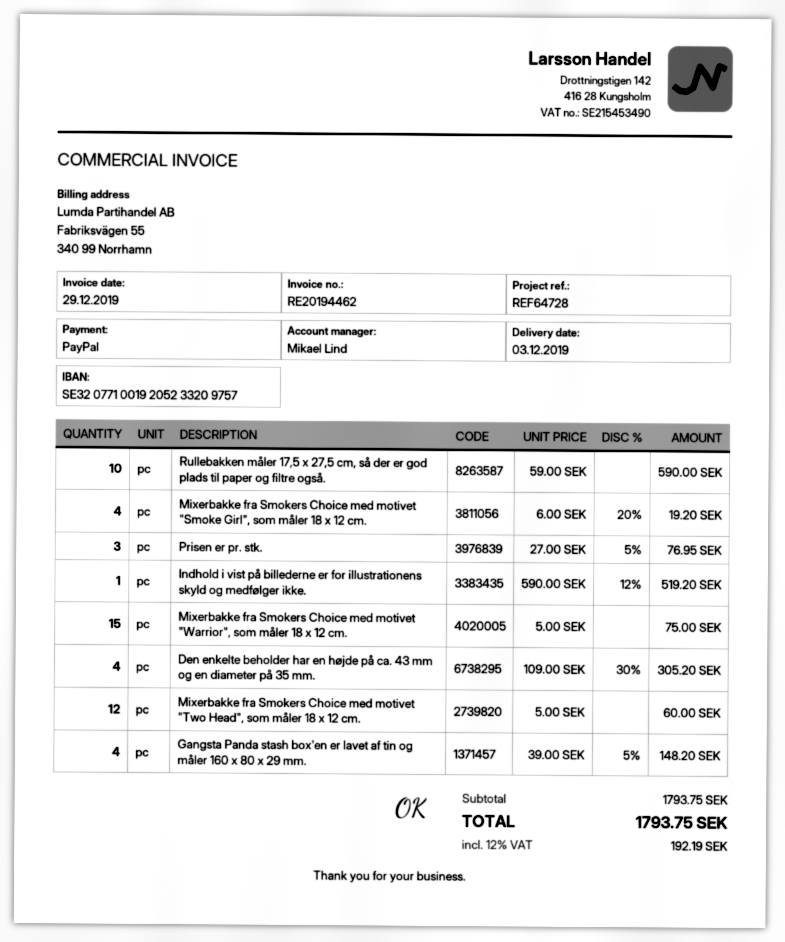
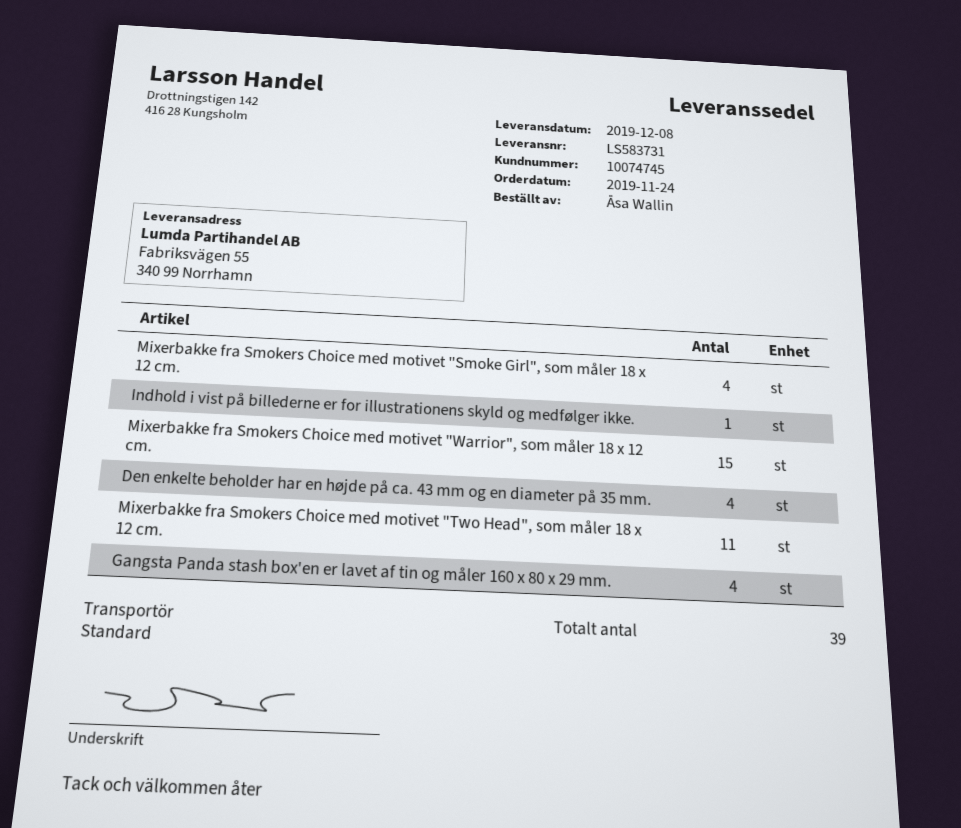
delivery date: 2019-12-03 -> 2019-12-08
Rullebakken måler 17,5 x 27,5 cm, så der er god plads til paper og filtre også.: 10 -> none
Prisen er pr. stk.: 3 -> none
Mixerbakke fra Smokers Choice med motivet "Two Head", som måler 18 x 12 cm.: 12 -> 11

